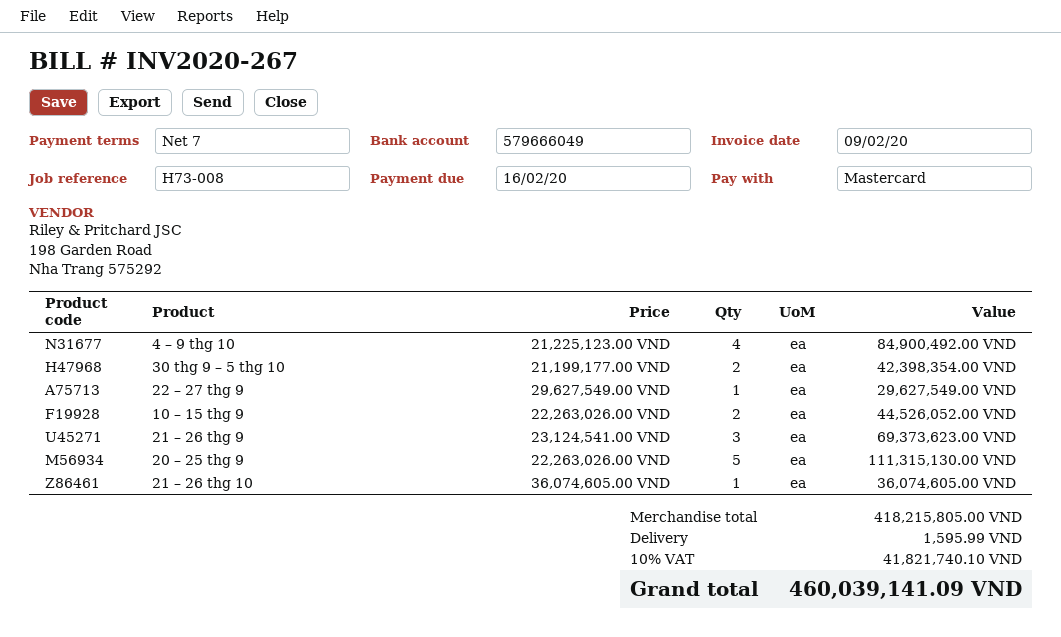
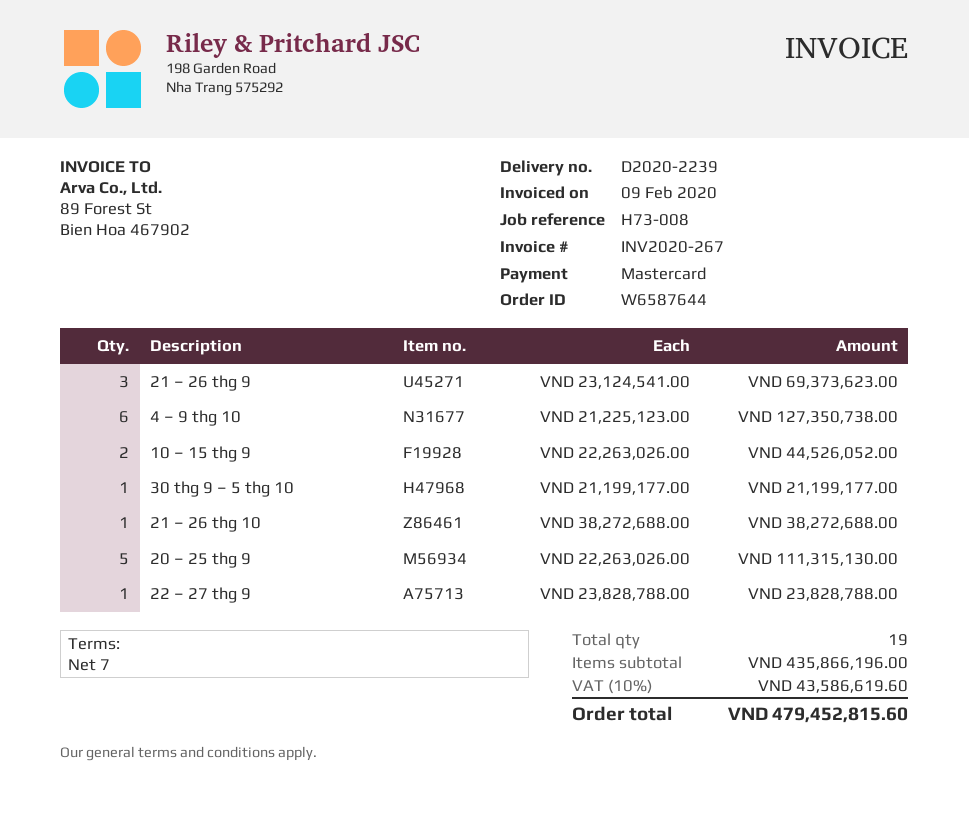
4 – 9 thg 10: 4 x 21225123.00 = 84900492.00 -> 6 x 21225123.00 = 127350738.00
30 thg 9 – 5 thg 10: 2 x 21199177.00 = 42398354.00 -> 1 x 21199177.00 = 21199177.00
22 – 27 thg 9: 1 x 29627549.00 = 29627549.00 -> 1 x 23828788.00 = 23828788.00
21 – 26 thg 10: 1 x 36074605.00 = 36074605.00 -> 1 x 38272688.00 = 38272688.00
subtotal: 418215805.00 -> 435866196.00
shipping: 1595.99 -> none
tax: 10% = 41821740.10 -> 10% = 43586619.60
total: 460039141.09 -> 479452815.60

